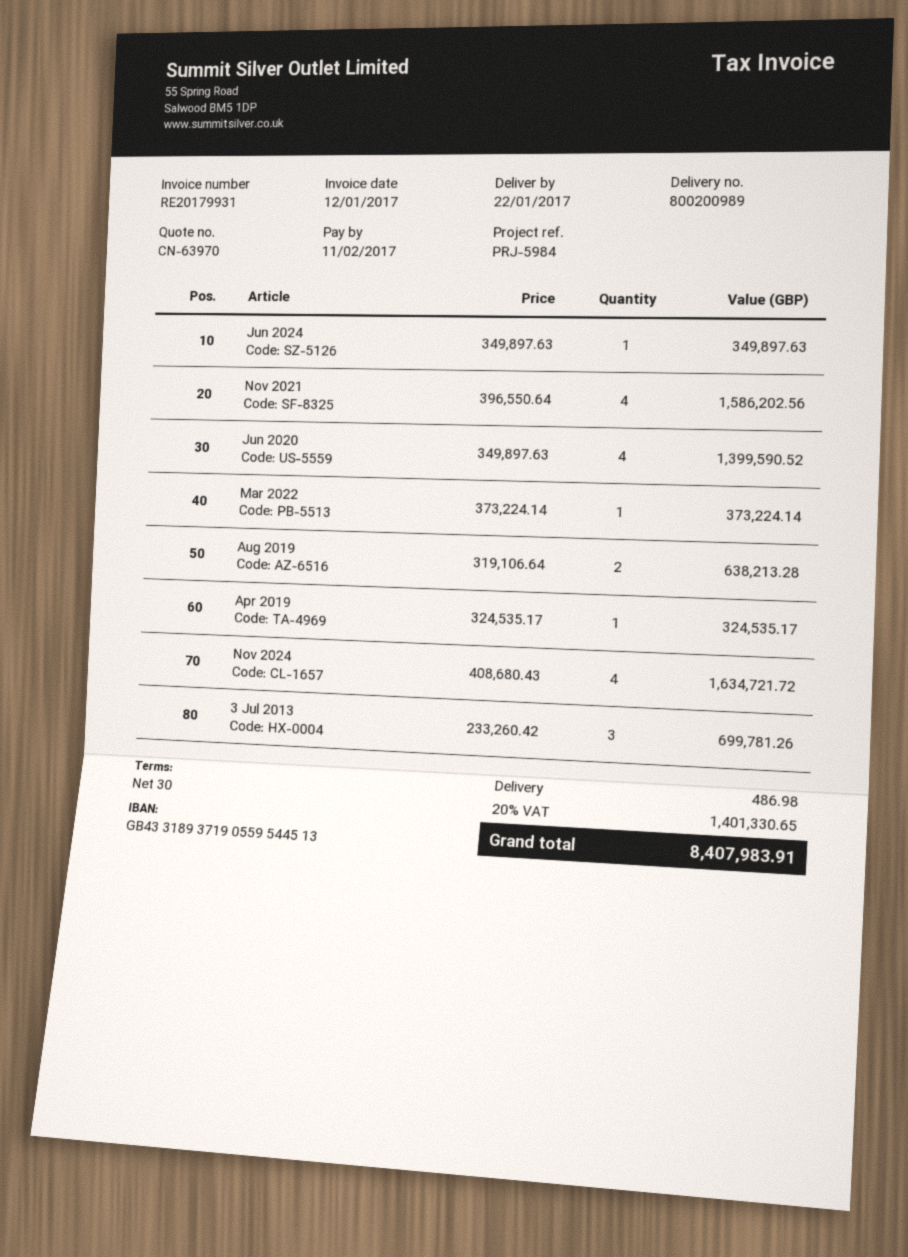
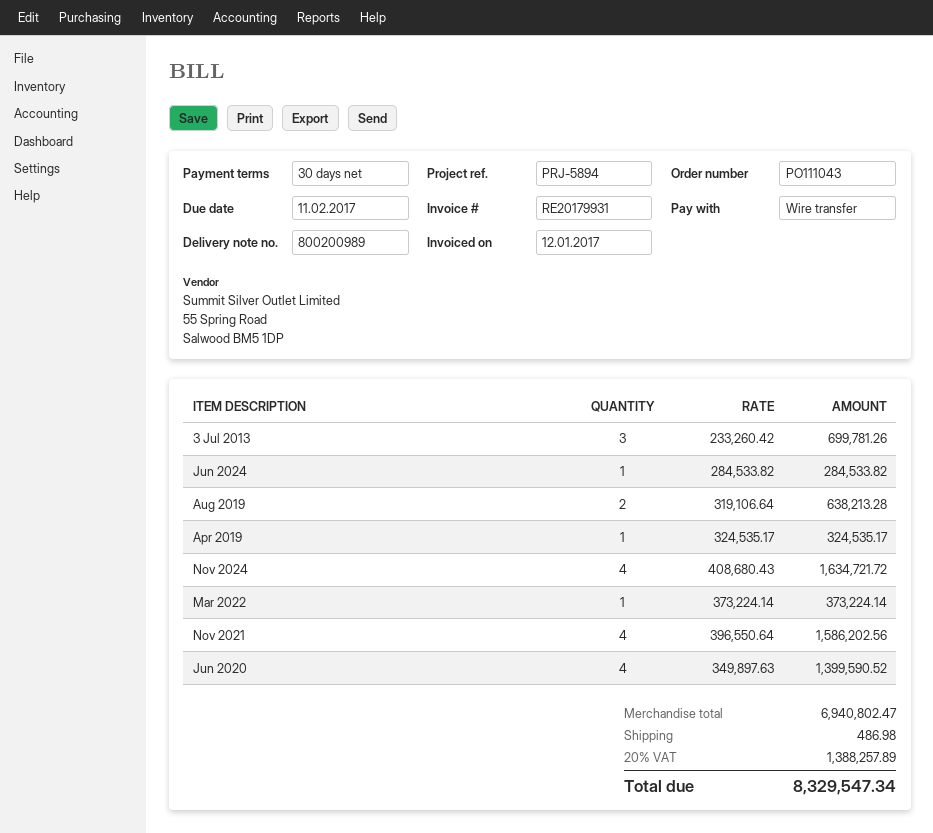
reference: PRJ-5984 -> PRJ-5894
Jun 2024: 1 x 349897.63 = 349897.63 -> 1 x 284533.82 = 284533.82
tax: 20% = 1401330.65 -> 20% = 1388257.89
total: 8407983.91 -> 8329547.34

